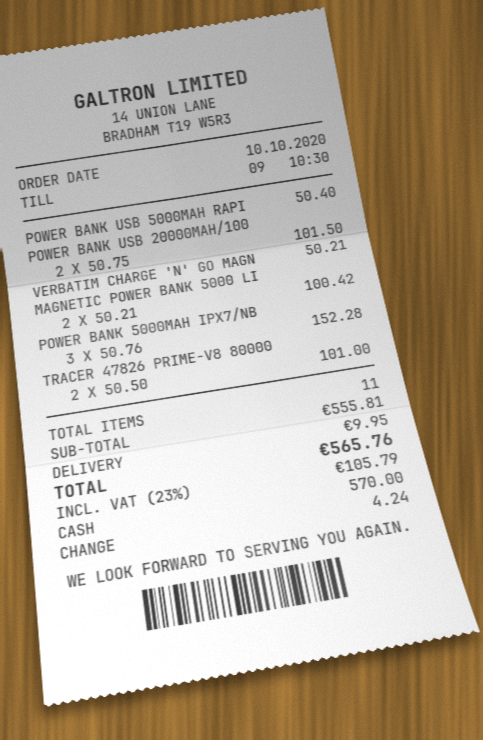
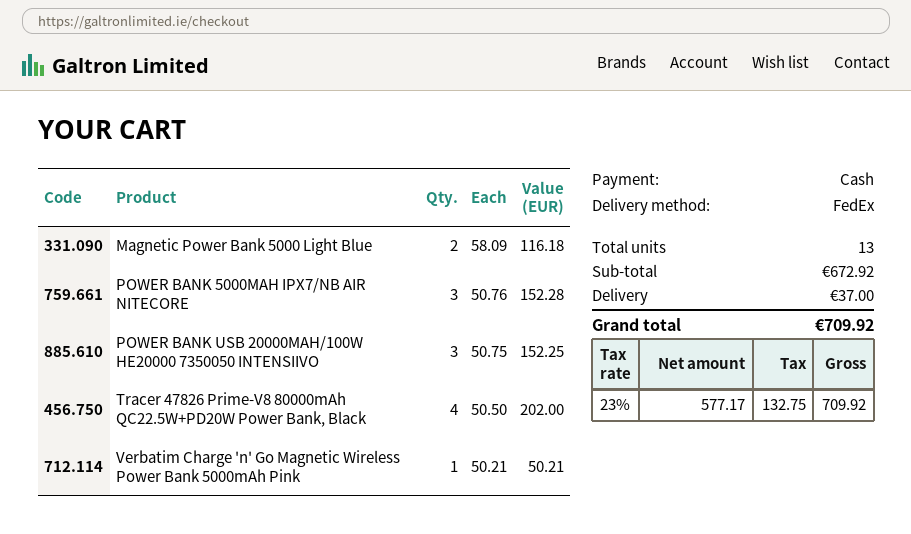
POWER BANK USB 5000MAH RAPI: 1 x 50.40 = 50.40 -> none
POWER BANK USB 20000MAH/100: 2 x 50.75 = 101.50 -> 3 x 50.75 = 152.25
MAGNETIC POWER BANK 5000 LI: 2 x 50.21 = 100.42 -> 2 x 58.09 = 116.18
TRACER 47826 PRIME-V8 80000: 2 x 50.50 = 101.00 -> 4 x 50.50 = 202.00
total quantity: 11 -> 13
subtotal: 555.81 -> 672.92
shipping: 9.95 -> 37.00
tax: 23% = 105.79 -> 23% = 132.75
total: 565.76 -> 709.92

